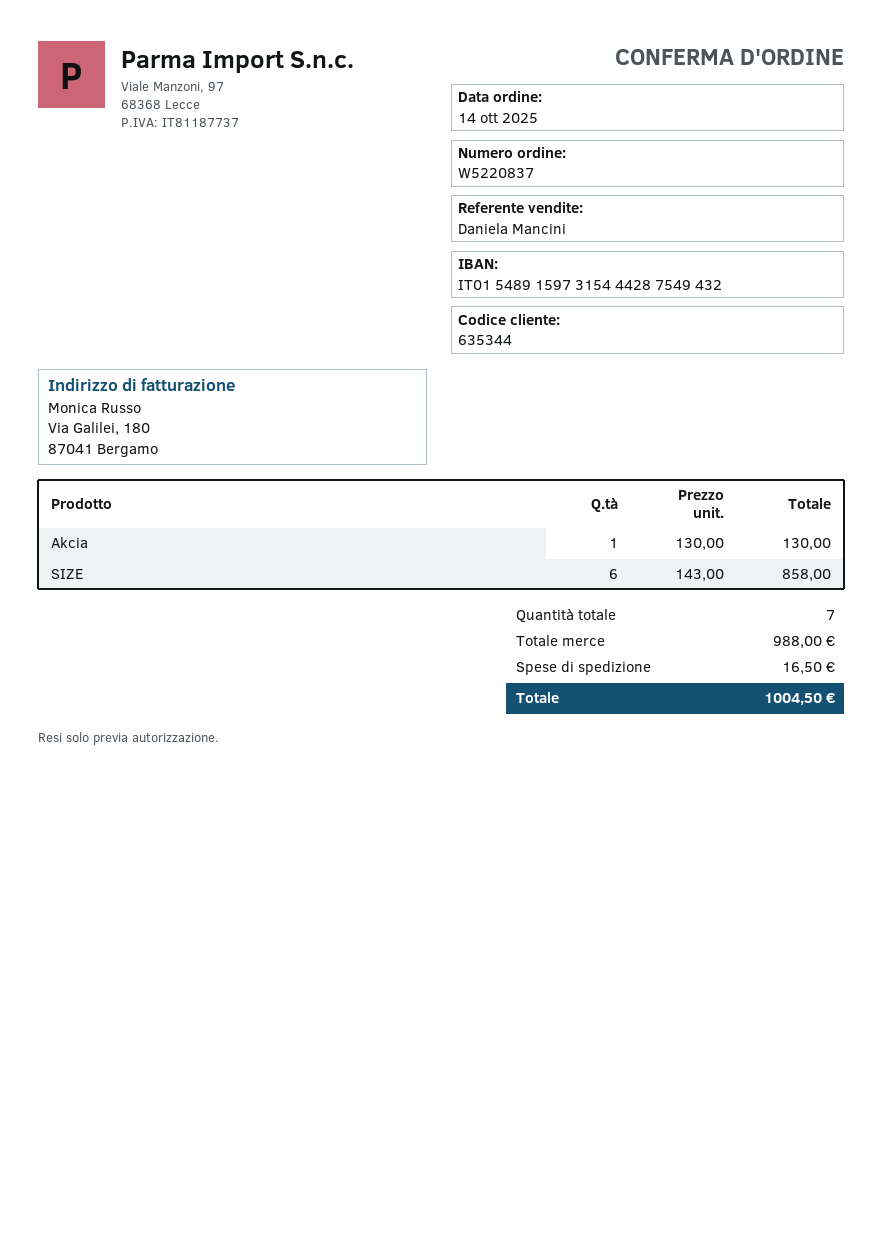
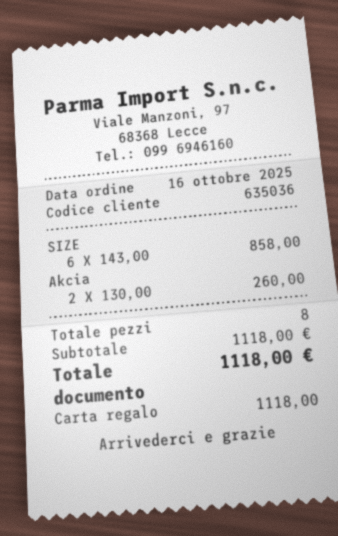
order date: 2025-10-14 -> 2025-10-16
customer number: 635344 -> 635036
Akcia: 1 x 130.00 = 130.00 -> 2 x 130.00 = 260.00
total quantity: 7 -> 8
subtotal: 988.00 -> 1118.00
shipping: 16.50 -> none
total: 1004.50 -> 1118.00

